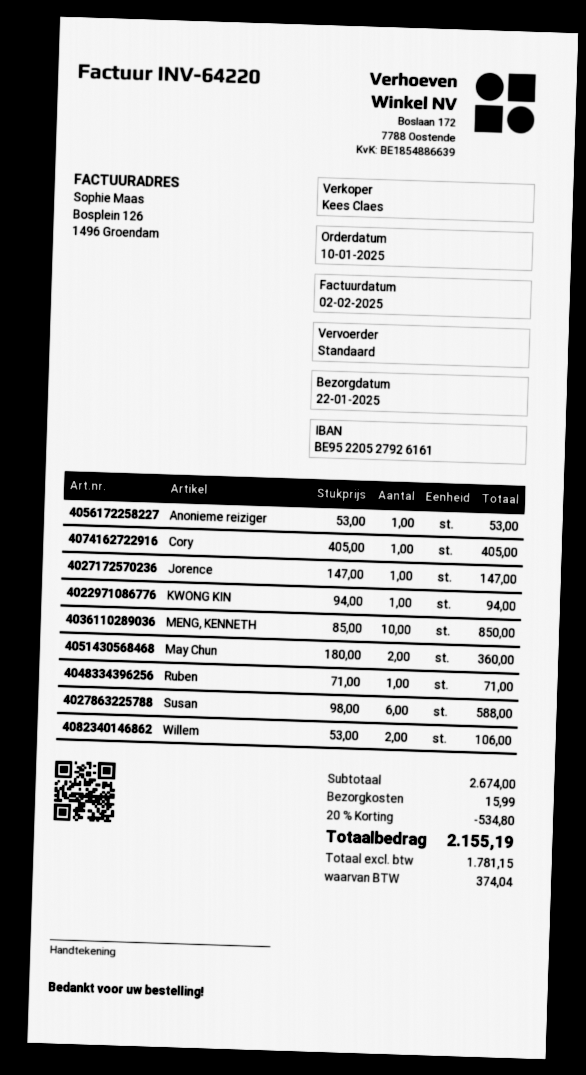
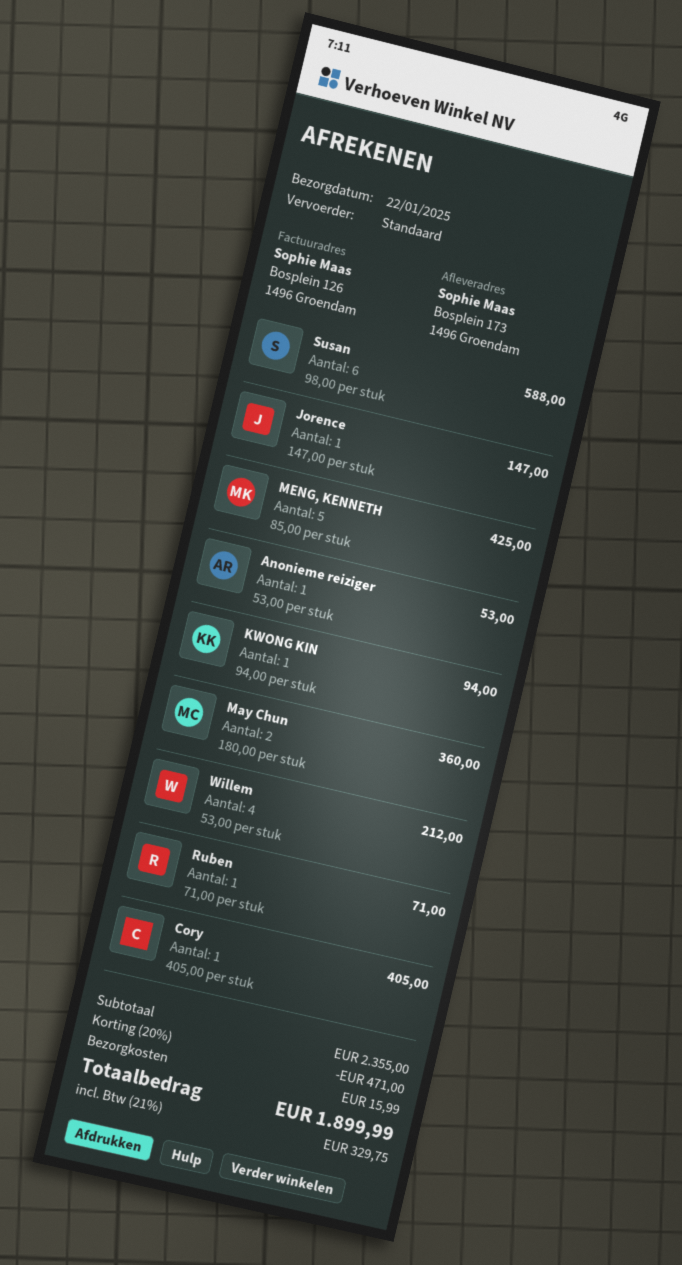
MENG, KENNETH: 10 x 85.00 = 850.00 -> 5 x 85.00 = 425.00
Willem: 2 x 53.00 = 106.00 -> 4 x 53.00 = 212.00
subtotal: 2674.00 -> 2355.00
discount: 20% = 534.80 -> 20% = 471.00
tax: 374.04 -> 329.75
total: 2155.19 -> 1899.99

